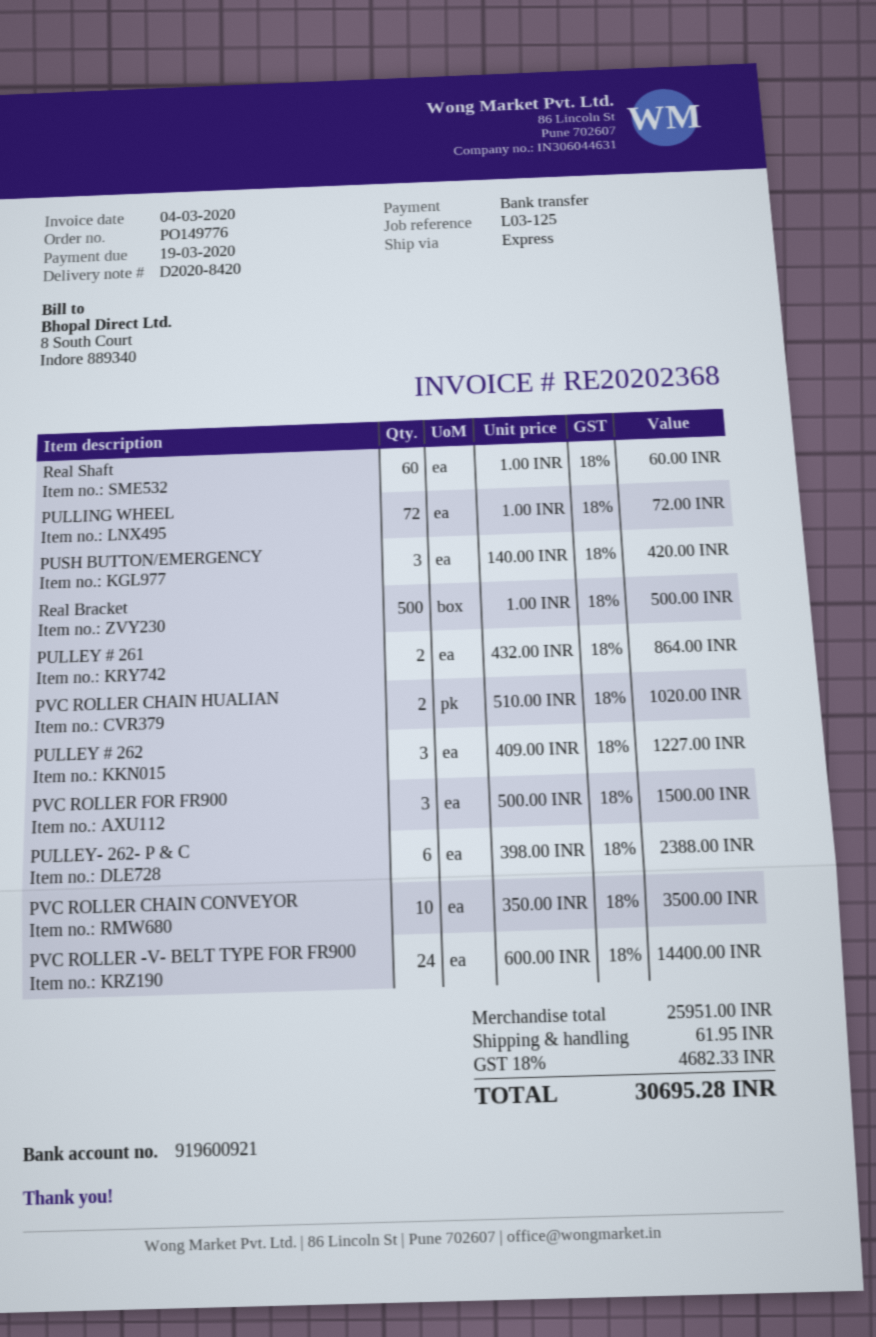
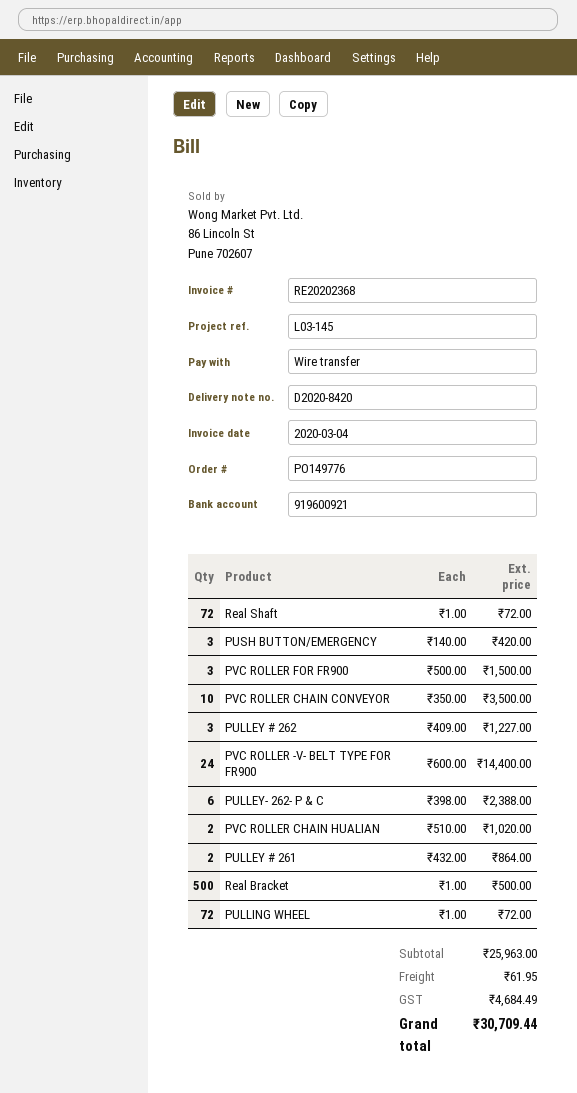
reference: L03-125 -> L03-145
Real Shaft: 60 x 1.00 = 60.00 -> 72 x 1.00 = 72.00
subtotal: 25951.00 -> 25963.00
tax: 4682.33 -> 4684.49
total: 30695.28 -> 30709.44

